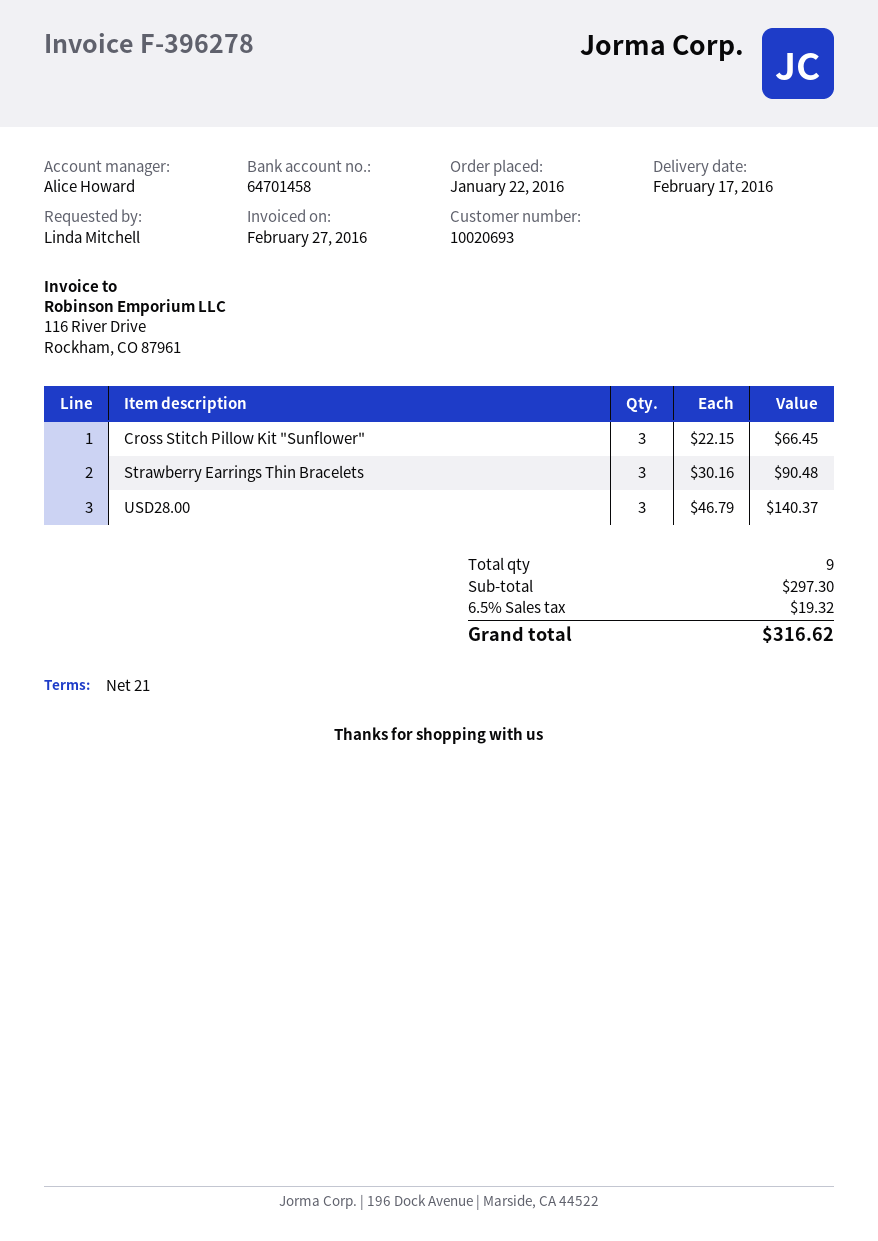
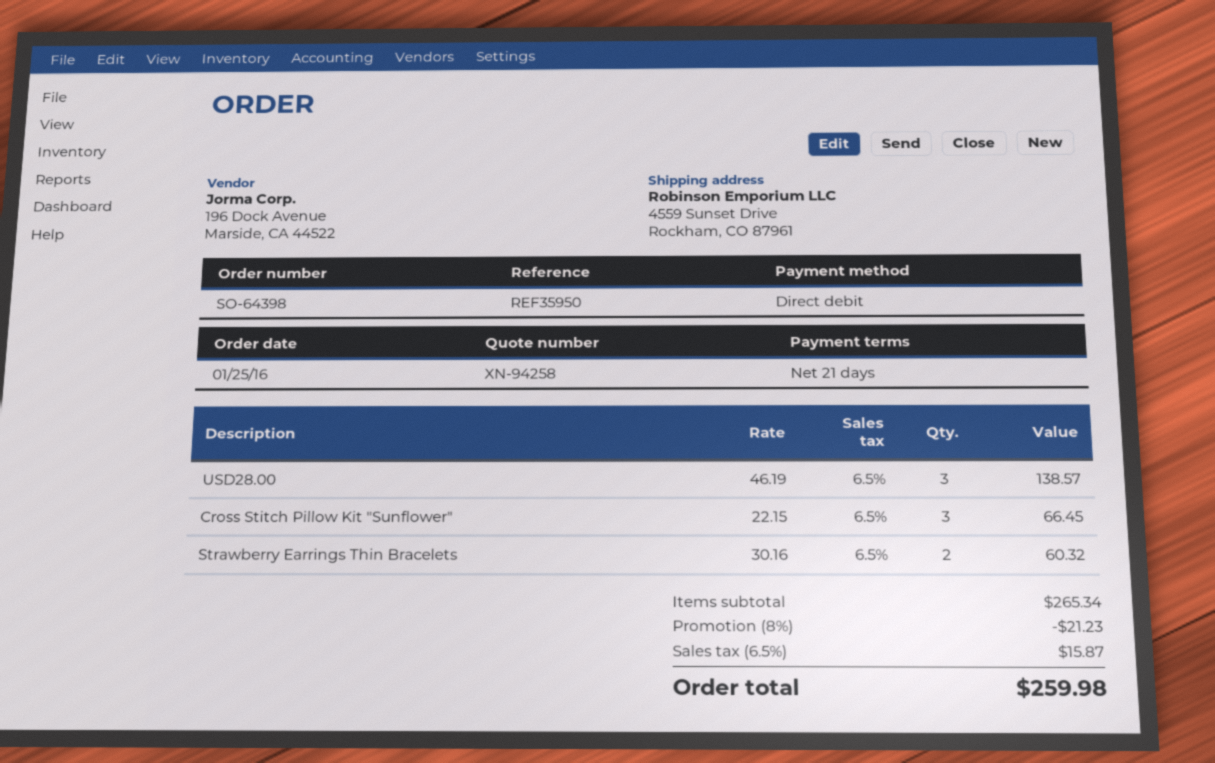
order date: 2016-01-22 -> 2016-01-25
Strawberry Earrings Thin Bracelets: 3 x 30.16 = 90.48 -> 2 x 30.16 = 60.32
USD28.00: 3 x 46.79 = 140.37 -> 3 x 46.19 = 138.57
subtotal: 297.30 -> 265.34
discount: none -> 8% = 21.23
tax: 6.5% = 19.32 -> 6.5% = 15.87
total: 316.62 -> 259.98

